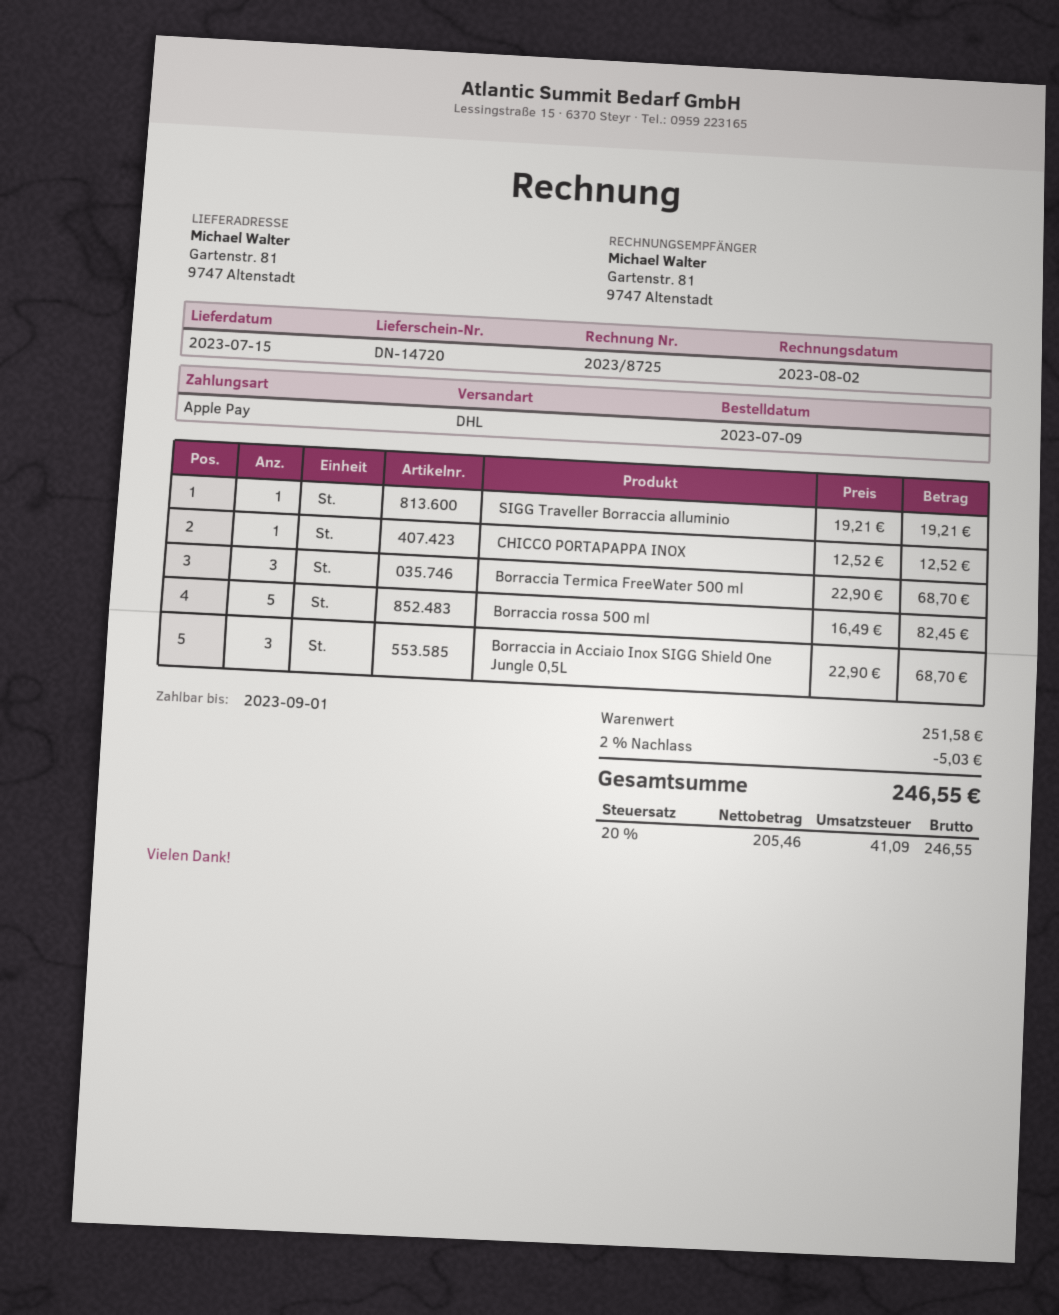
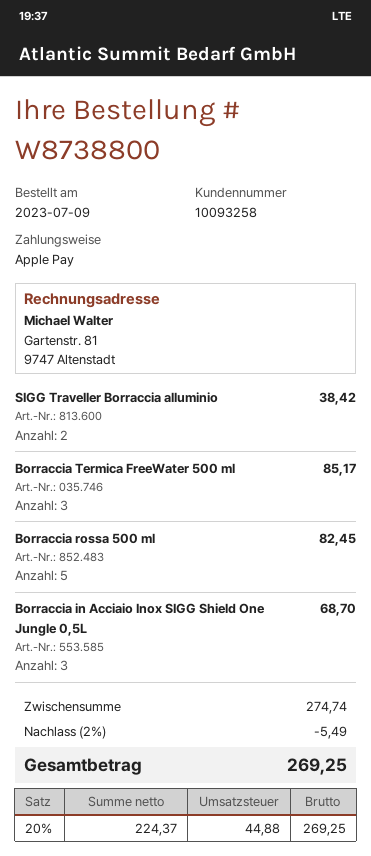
SIGG Traveller Borraccia alluminio: 1 for 19.21 -> 2 for 38.42
CHICCO PORTAPAPPA INOX: 1 for 12.52 -> none
Borraccia Termica FreeWater 500 ml: 3 for 68.70 -> 3 for 85.17
subtotal: 251.58 -> 274.74
discount: 2% = 5.03 -> 2% = 5.49
net: 205.46 -> 224.37
tax: 20% = 41.09 -> 20% = 44.88
total: 246.55 -> 269.25

